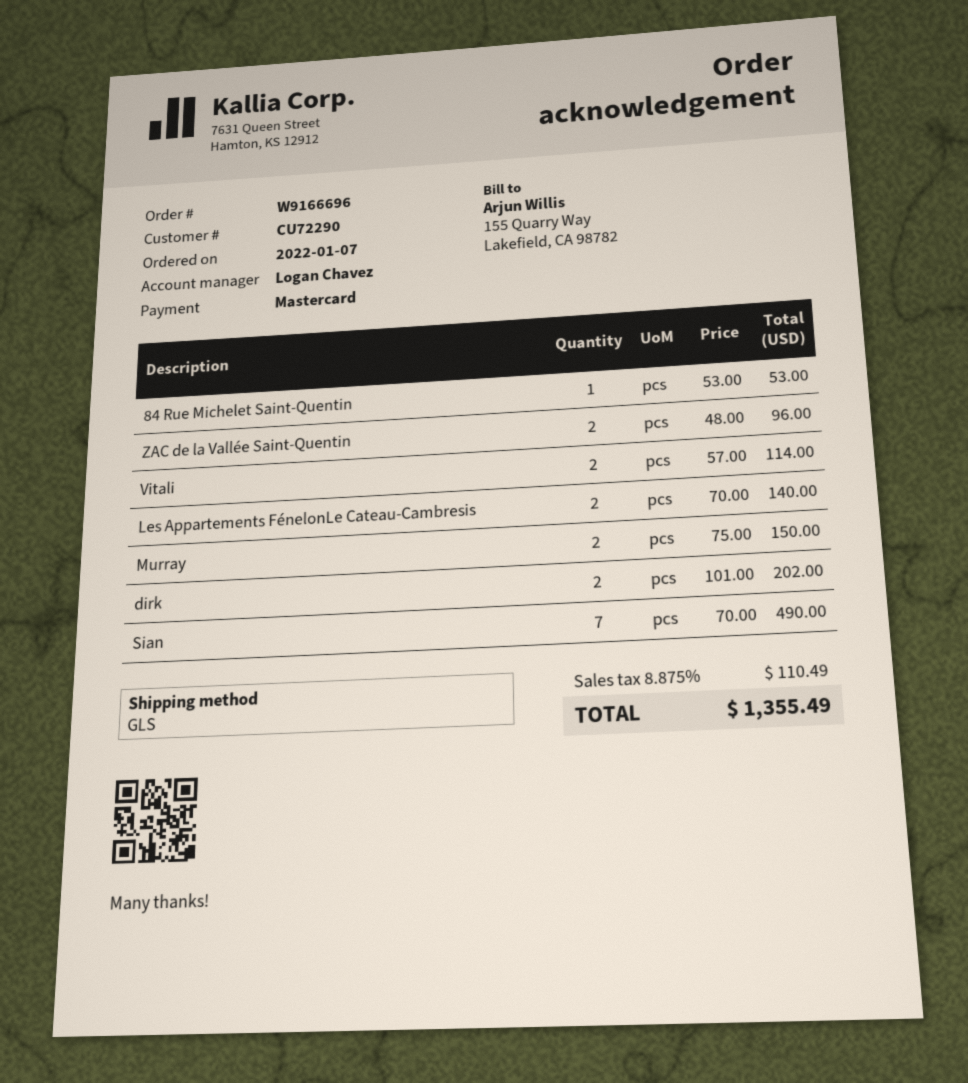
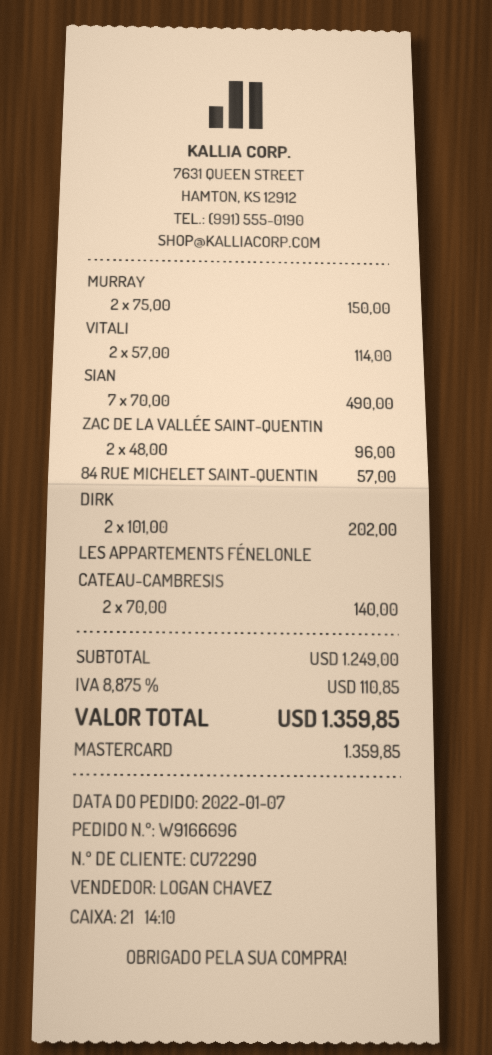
84 Rue Michelet Saint-Quentin: 1 x 53.00 = 53.00 -> 1 x 57.00 = 57.00
tax: 8.875% = 110.49 -> 8.875% = 110.85
total: 1355.49 -> 1359.85

